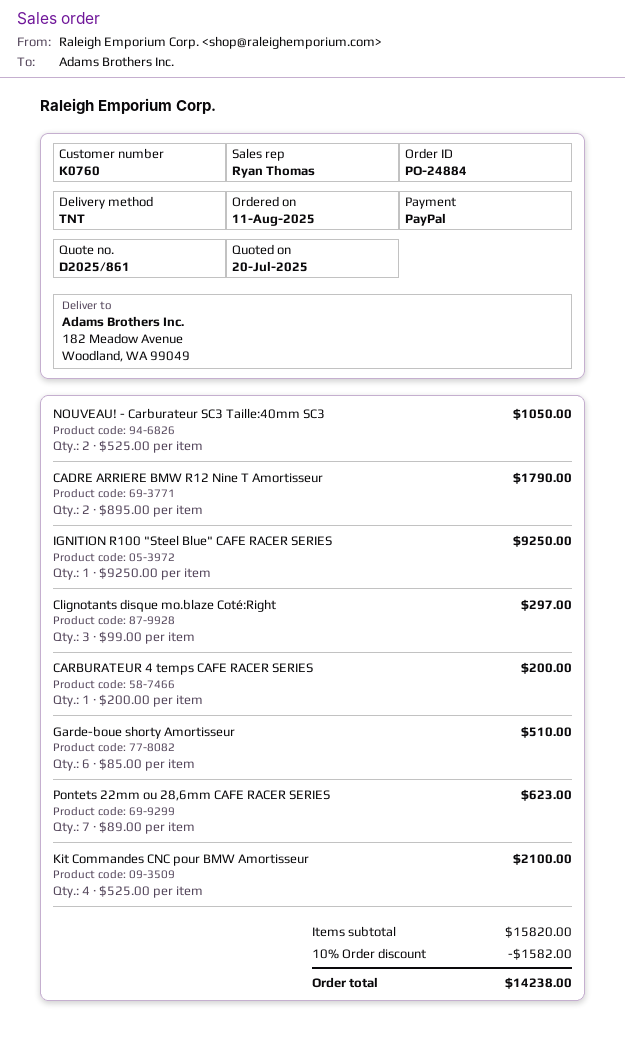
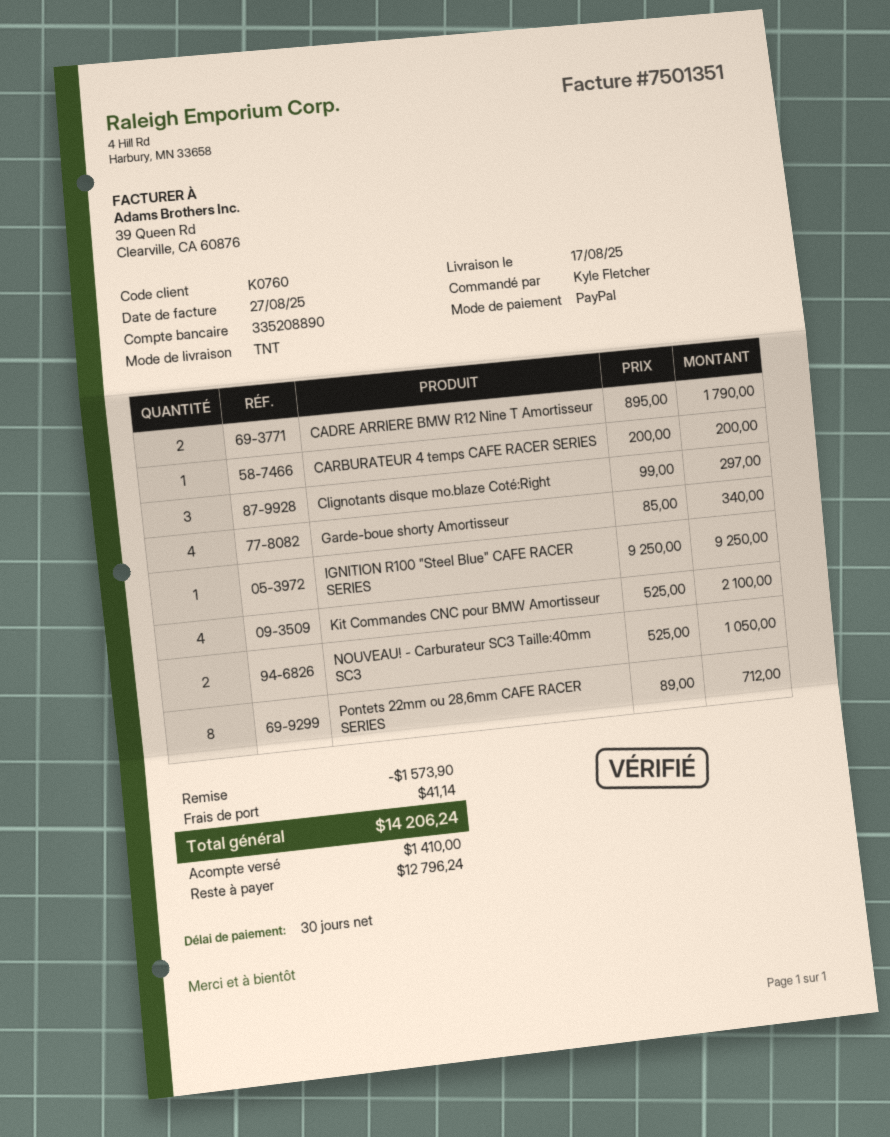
Garde-boue shorty Amortisseur: 6 x 85.00 = 510.00 -> 4 x 85.00 = 340.00
Pontets 22mm ou 28,6mm CAFE RACER SERIES: 7 x 89.00 = 623.00 -> 8 x 89.00 = 712.00
discount: 1582.00 -> 1573.90
shipping: none -> 41.14
total: 14238.00 -> 14206.24

